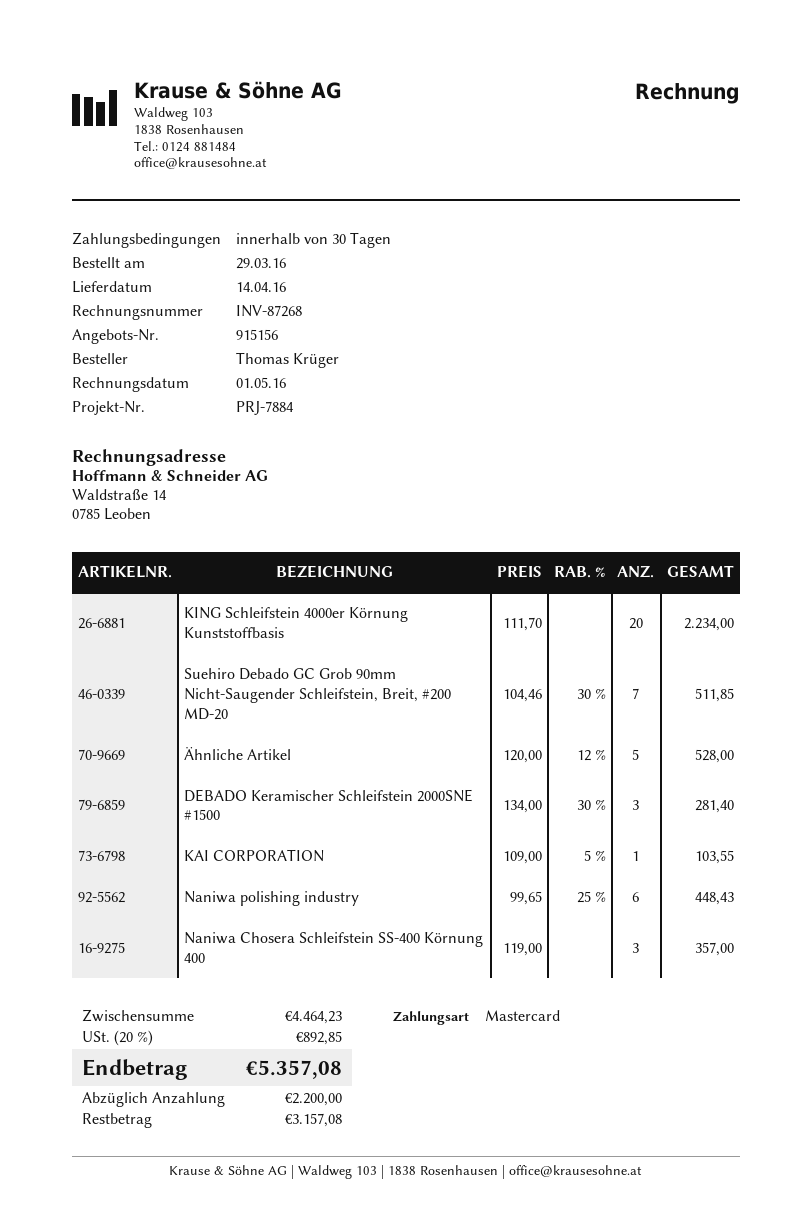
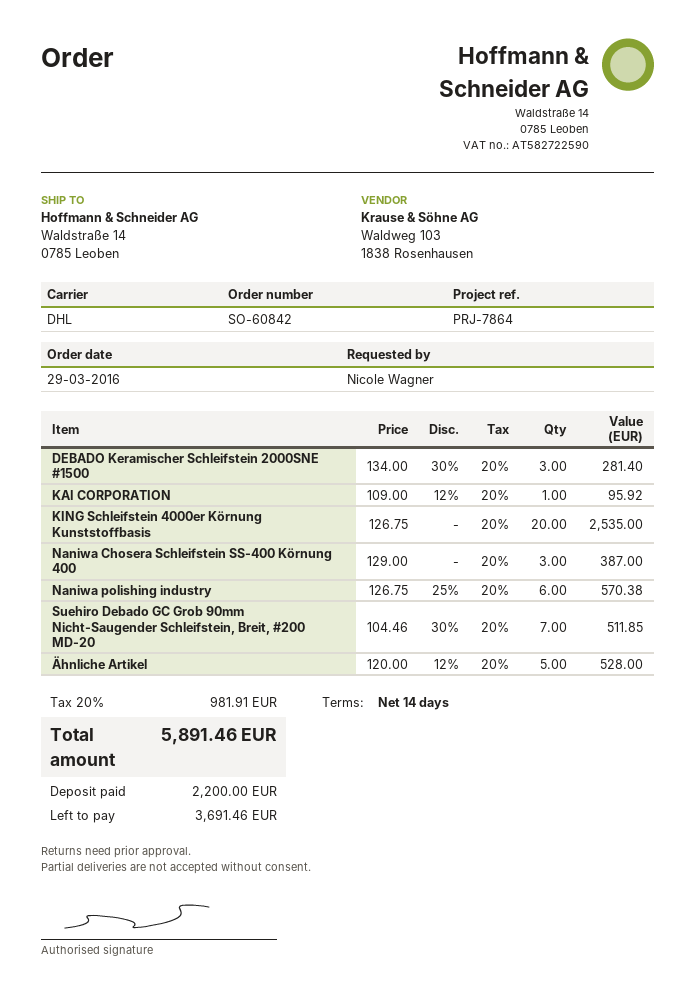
payment terms: 30 days -> 14 days
reference: PRJ-7884 -> PRJ-7864
ordered by: Thomas Krüger -> Nicole Wagner
KING Schleifstein 4000er Körnung Kunststoffbasis: 20 x 111.70 = 2234.00 -> 20 x 126.75 = 2535.00
KAI CORPORATION: 1 x 109.00 - 5% = 103.55 -> 1 x 109.00 - 12% = 95.92
Naniwa polishing industry: 6 x 99.65 - 25% = 448.43 -> 6 x 126.75 - 25% = 570.38
Naniwa Chosera Schleifstein SS-400 Körnung 400: 3 x 119.00 = 357.00 -> 3 x 129.00 = 387.00
tax: 20% = 892.85 -> 20% = 981.91
total: 5357.08 -> 5891.46
balance: 3157.08 -> 3691.46

